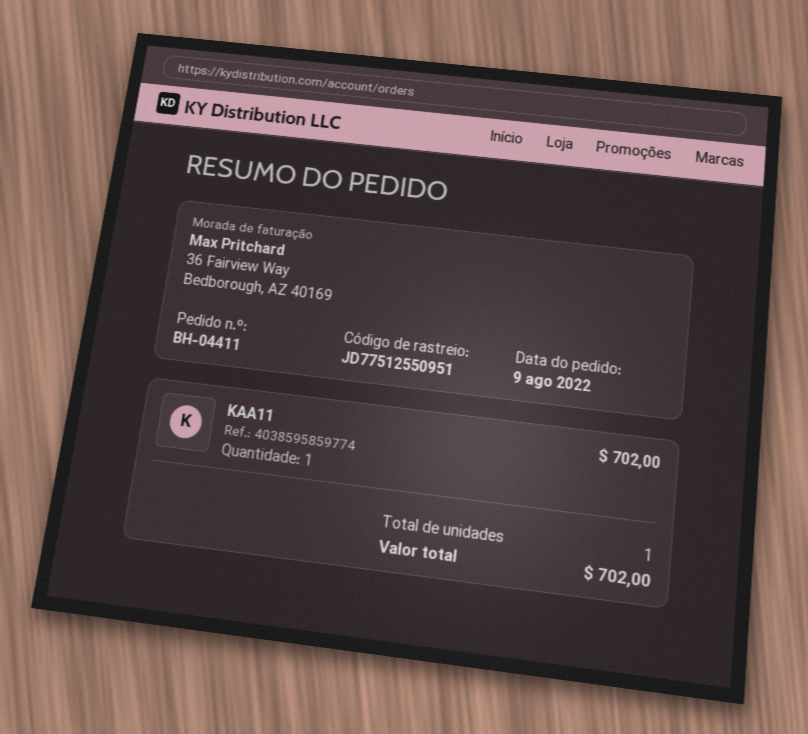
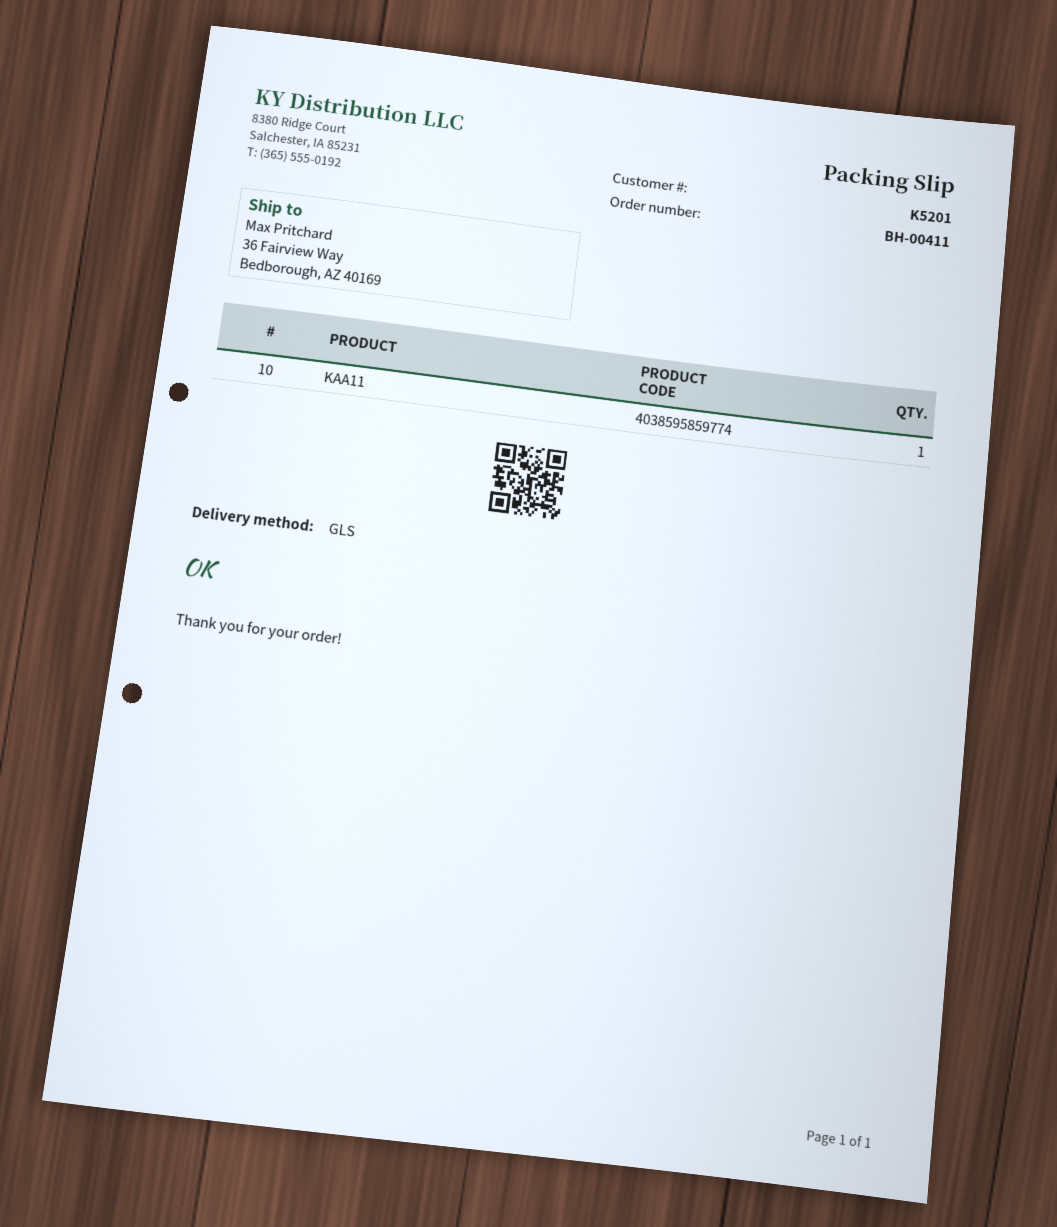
order number: BH-04411 -> BH-00411

